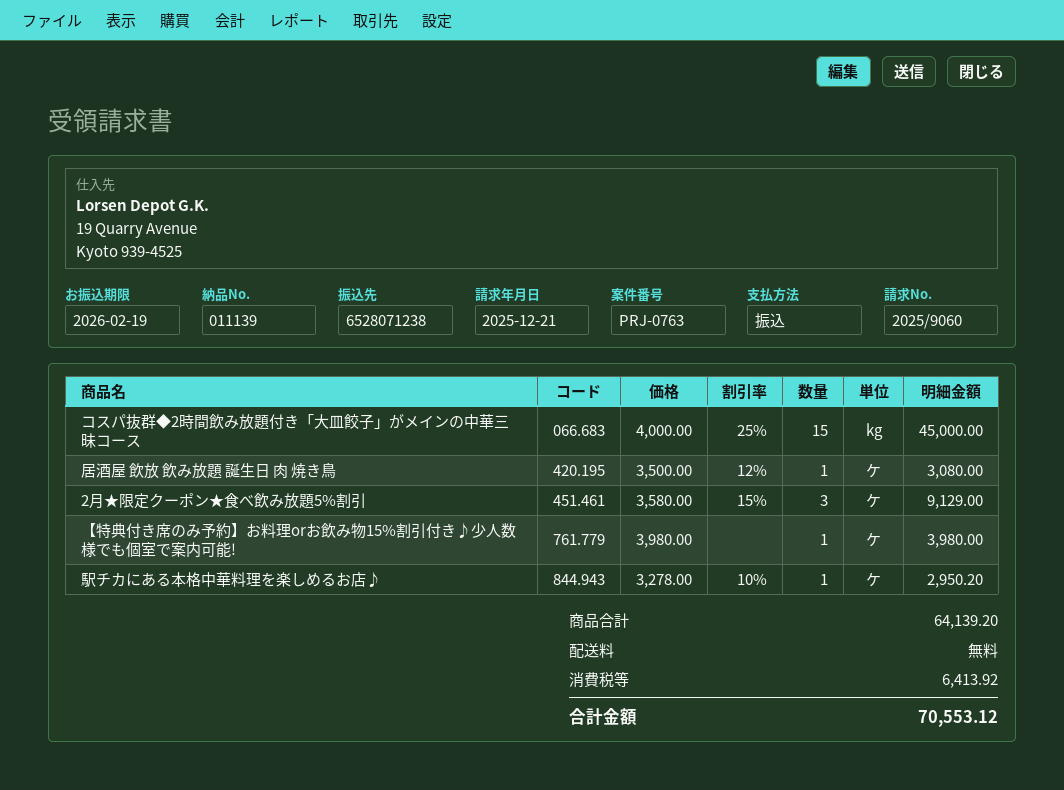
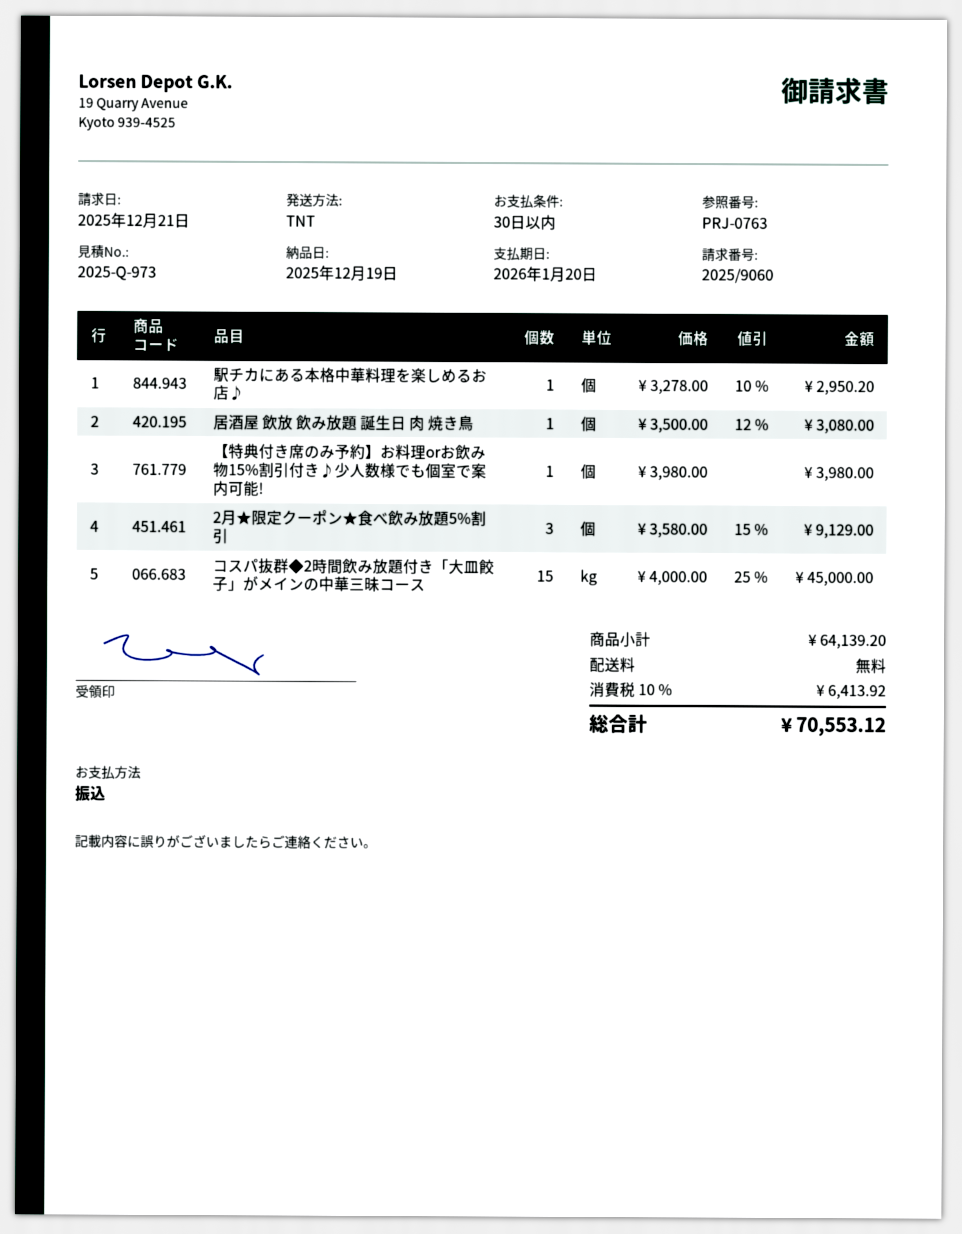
due date: 2026-02-19 -> 2026-01-20

